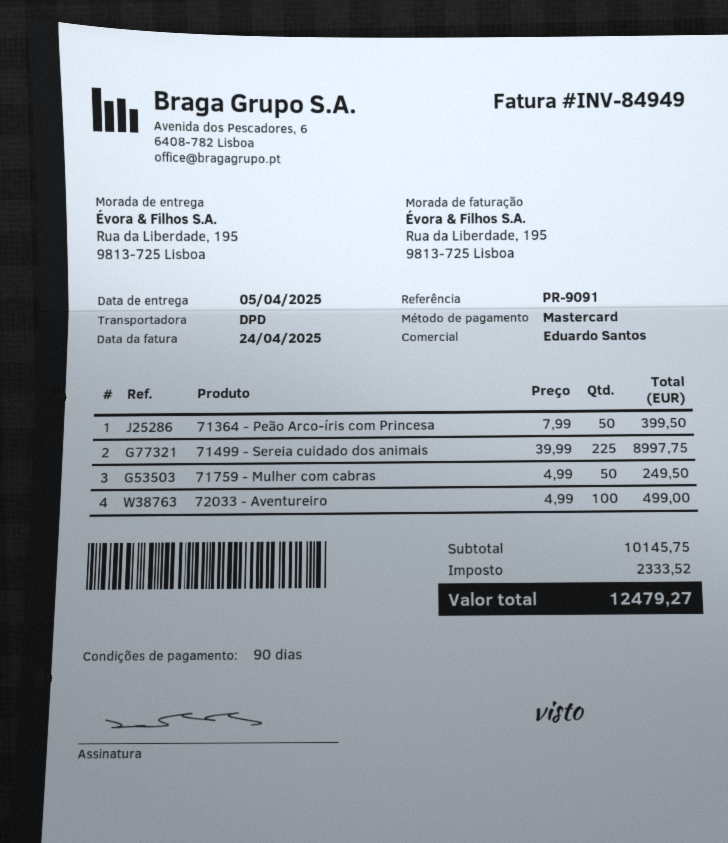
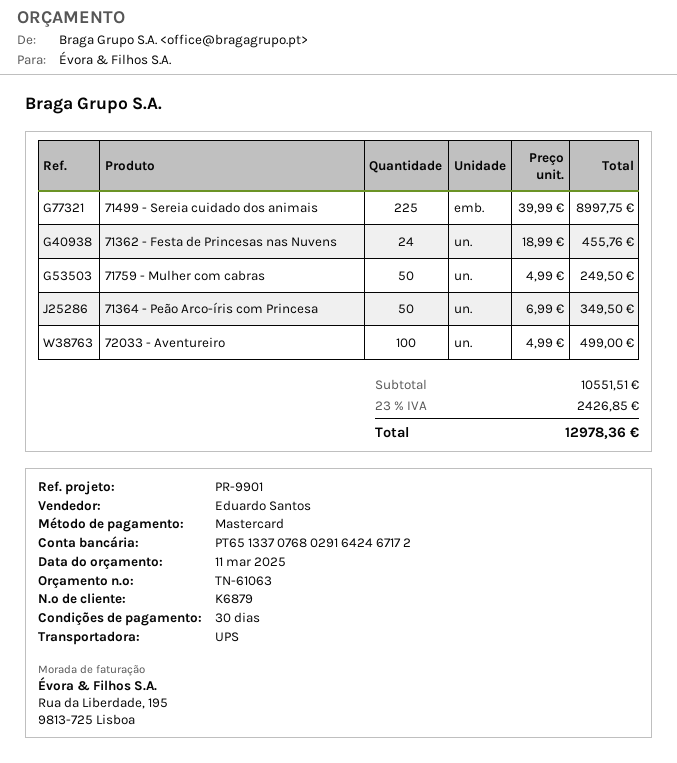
payment terms: 90 days -> 30 days
reference: PR-9091 -> PR-9901
shipping method: DPD -> UPS
71364 - Peão Arco-íris com Princesa: 50 x 7.99 = 399.50 -> 50 x 6.99 = 349.50
71362 - Festa de Princesas nas Nuvens: none -> 24 x 18.99 = 455.76
subtotal: 10145.75 -> 10551.51
tax: 2333.52 -> 2426.85
total: 12479.27 -> 12978.36

